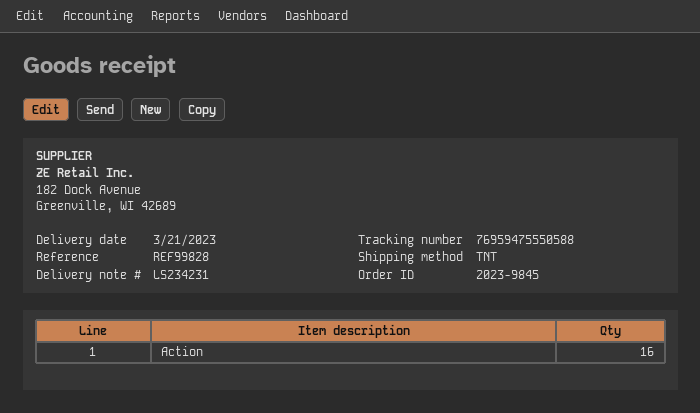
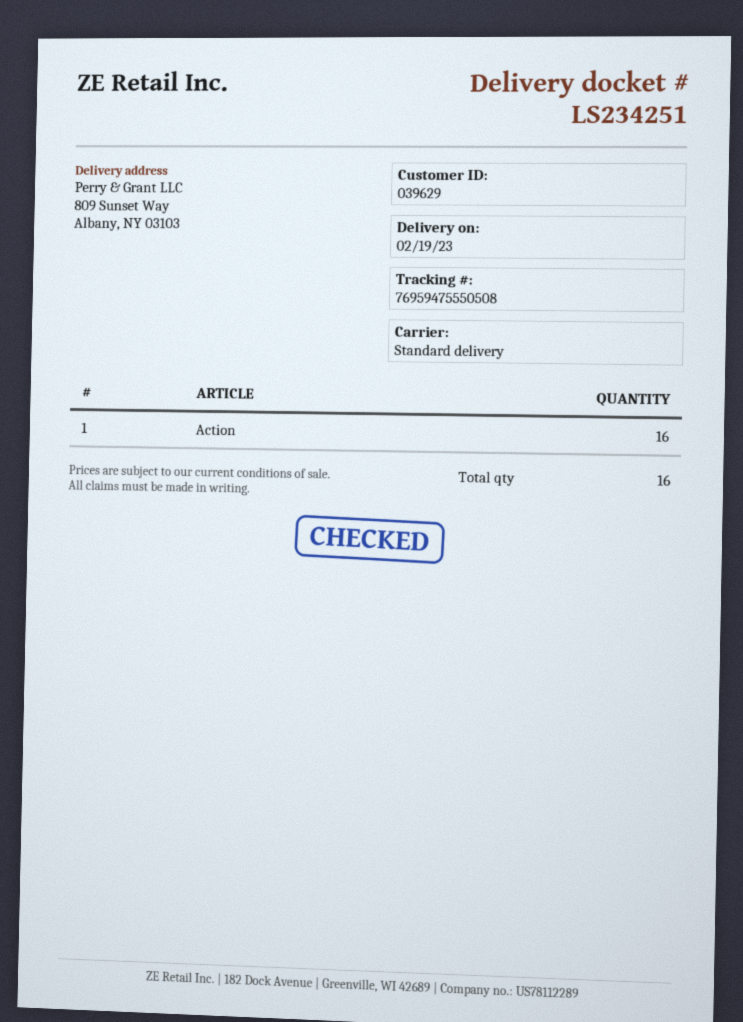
delivery note number: LS234231 -> LS234251
delivery date: 2023-03-21 -> 2023-02-19
shipping method: TNT -> standard
tracking number: 76959475550588 -> 76959475550508

